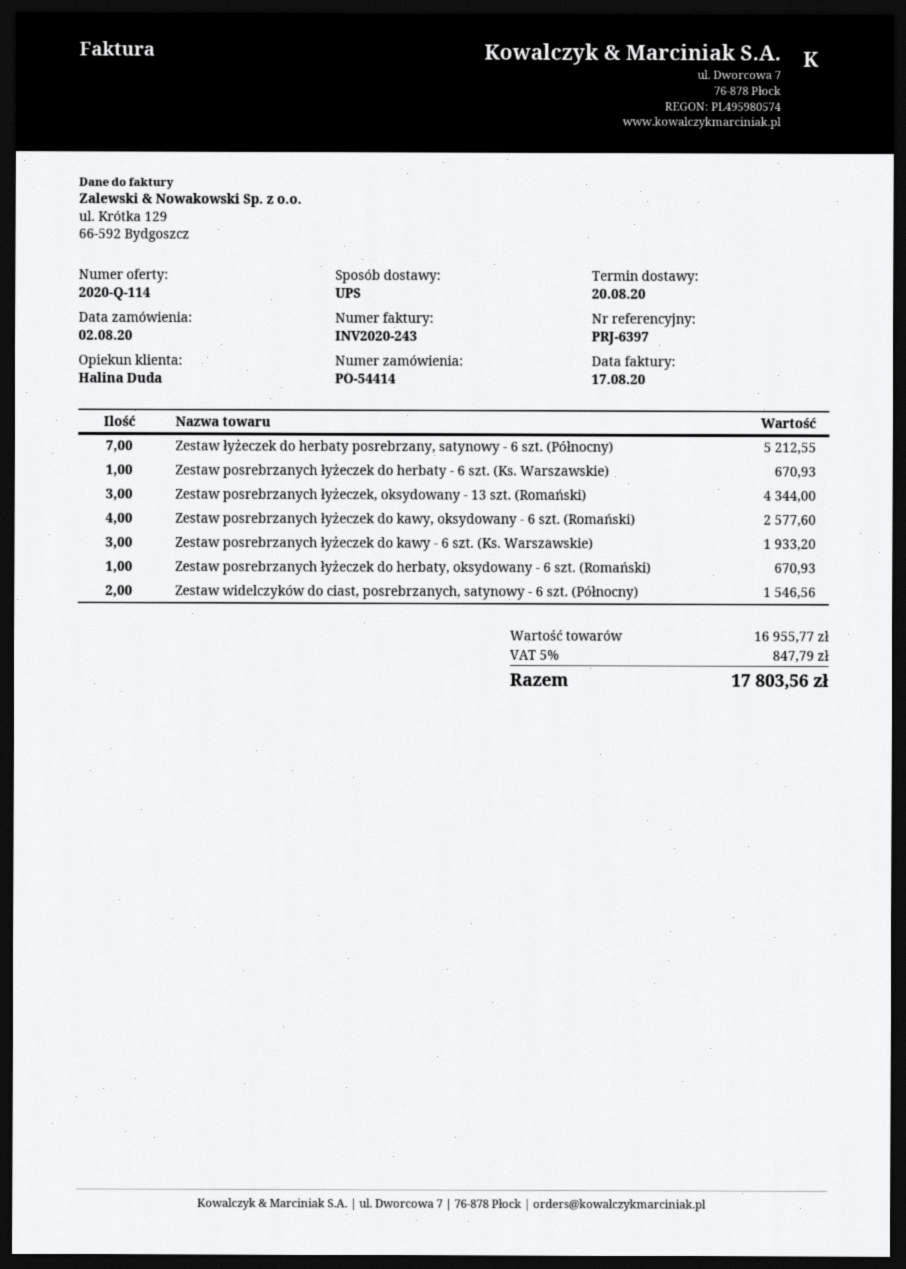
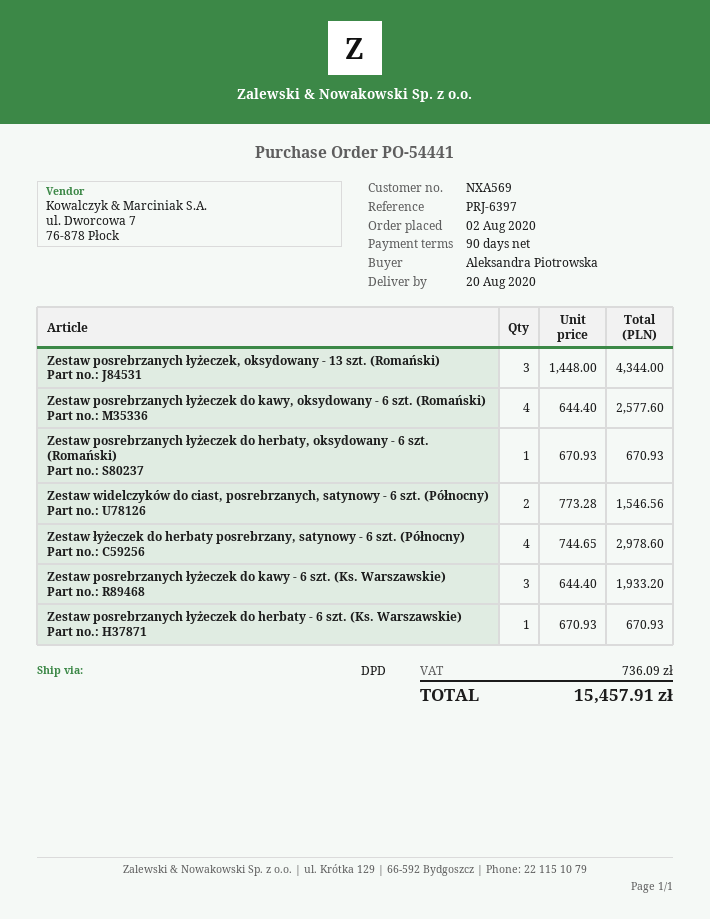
order number: PO-54414 -> PO-54441
shipping method: UPS -> DPD
Zestaw łyżeczek do herbaty posrebrzany, satynowy - 6 szt. (Północny): 7 for 5212.55 -> 4 for 2978.60
tax: 847.79 -> 736.09
total: 17803.56 -> 15457.91

